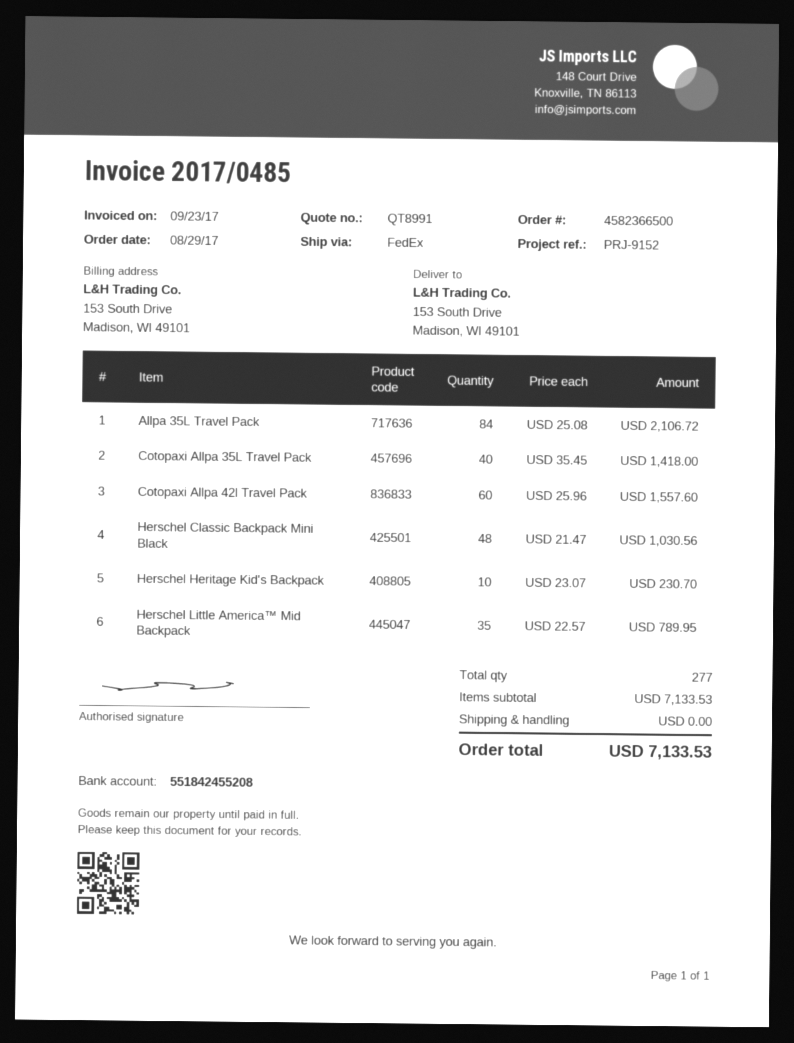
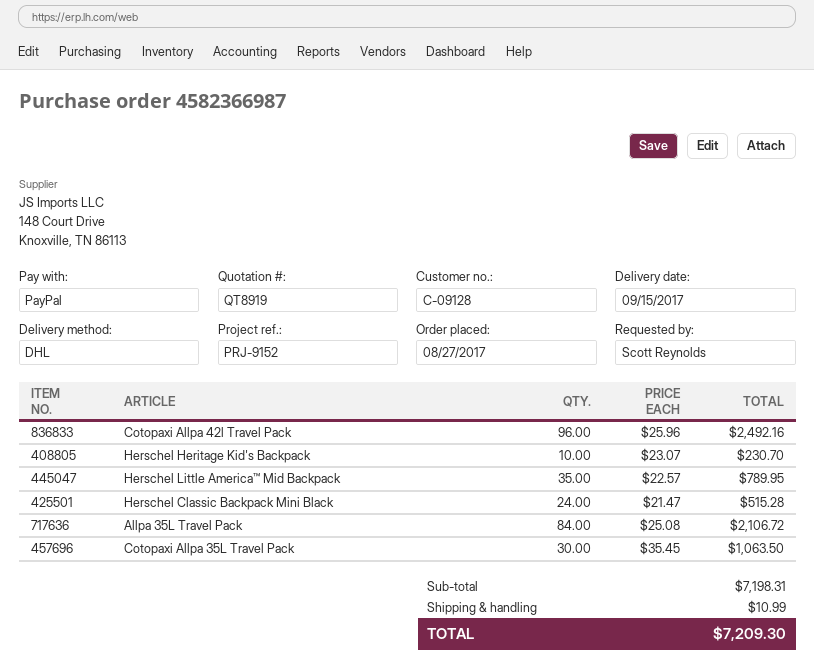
quote number: QT8991 -> QT8919
order number: 4582366500 -> 4582366987
order date: 2017-08-29 -> 2017-08-27
shipping method: FedEx -> DHL
Cotopaxi Allpa 35L Travel Pack: 40 x 35.45 = 1418.00 -> 30 x 35.45 = 1063.50
Cotopaxi Allpa 42l Travel Pack: 60 x 25.96 = 1557.60 -> 96 x 25.96 = 2492.16
Herschel Classic Backpack Mini Black: 48 x 21.47 = 1030.56 -> 24 x 21.47 = 515.28
subtotal: 7133.53 -> 7198.31
shipping: 0.00 -> 10.99
total: 7133.53 -> 7209.30

